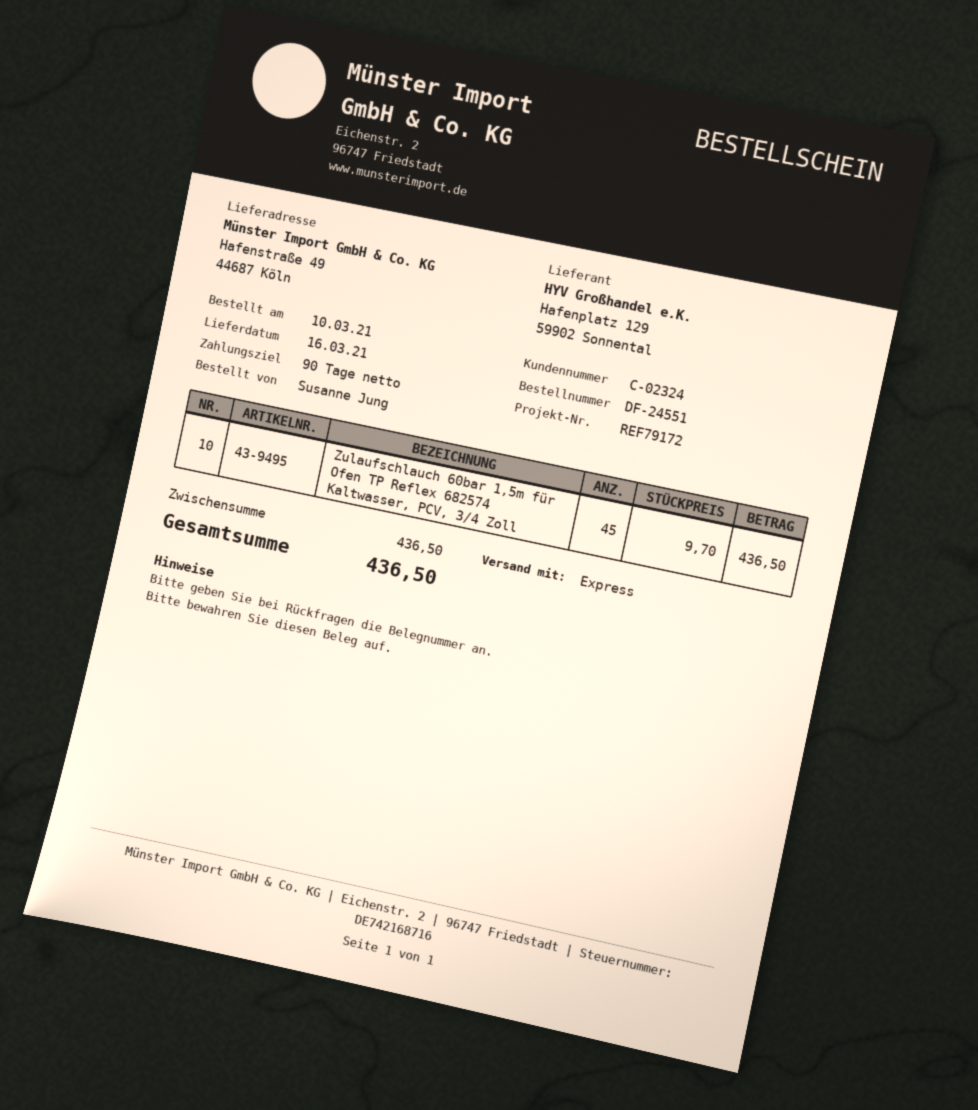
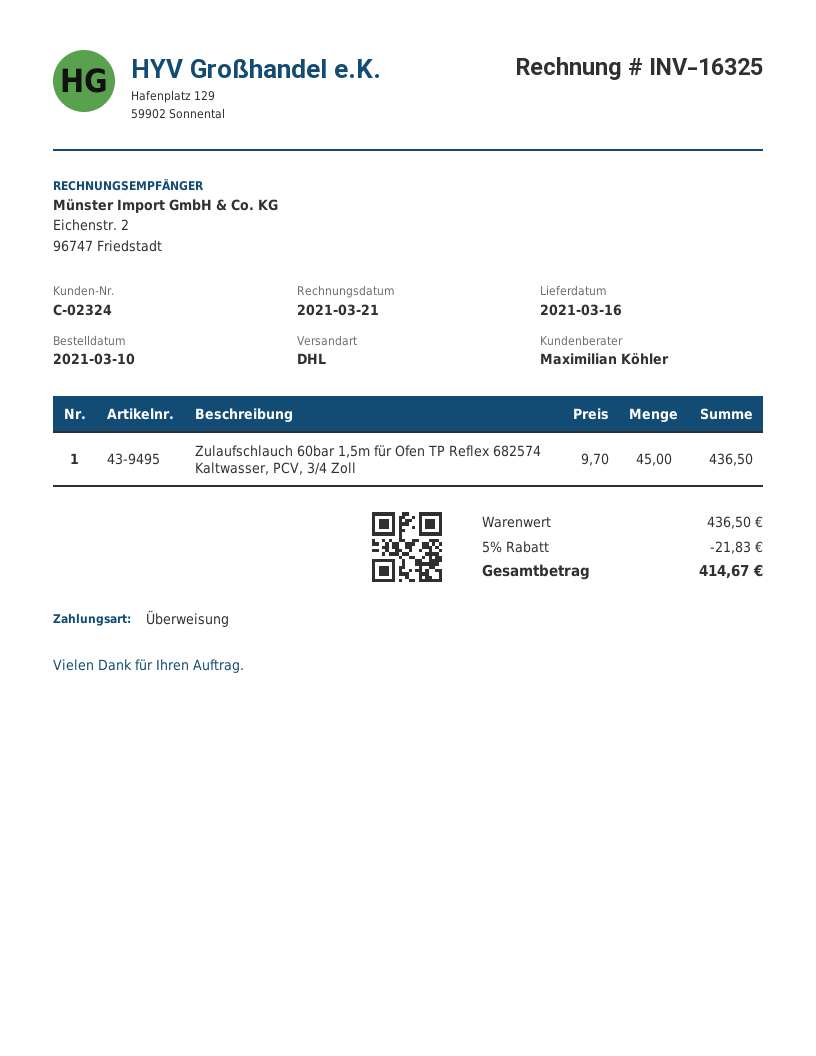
shipping method: express -> DHL
discount: none -> 5% = 21.83
total: 436.50 -> 414.67

